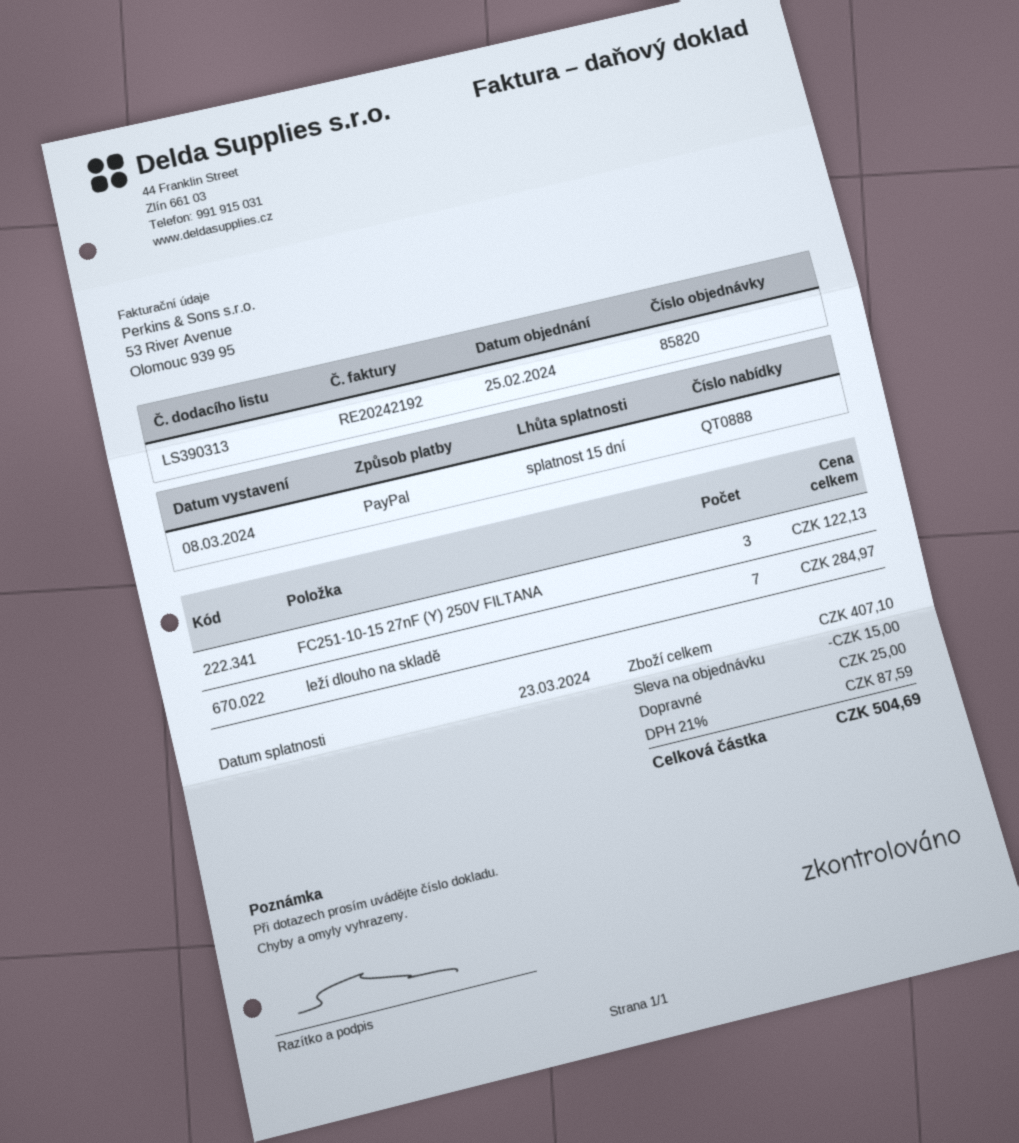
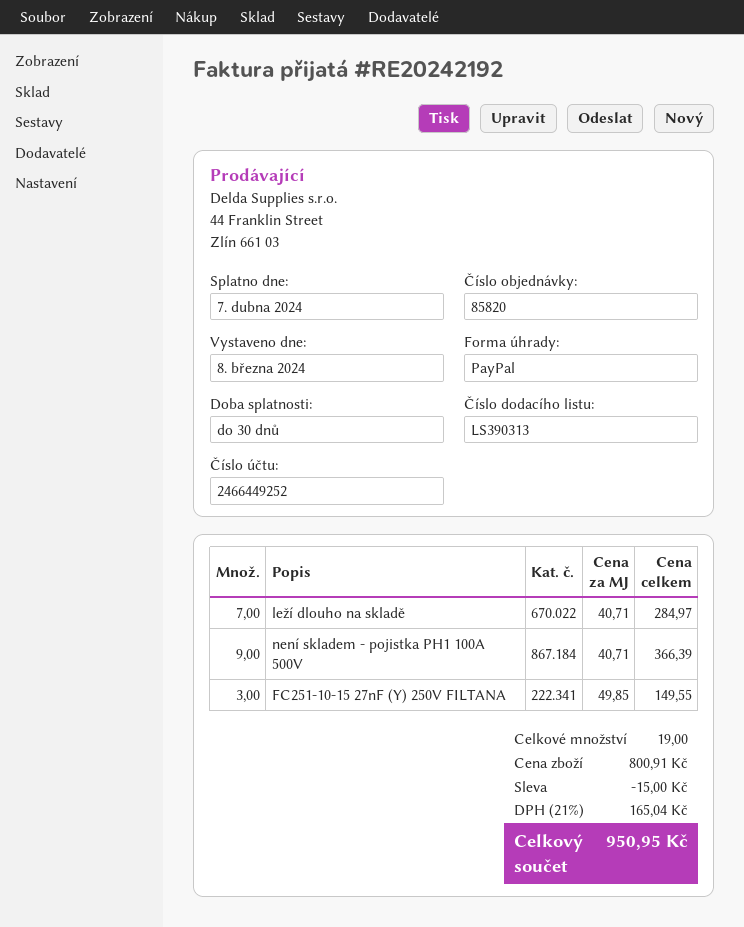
payment terms: 15 days -> 30 days
due date: 2024-03-23 -> 2024-04-07
FC251-10-15 27nF (Y) 250V FILTANA: 3 for 122.13 -> 3 for 149.55
není skladem - pojistka PH1 100A 500V: none -> 9 for 366.39
subtotal: 407.10 -> 800.91
shipping: 25.00 -> none
tax: 21% = 87.59 -> 21% = 165.04
total: 504.69 -> 950.95

